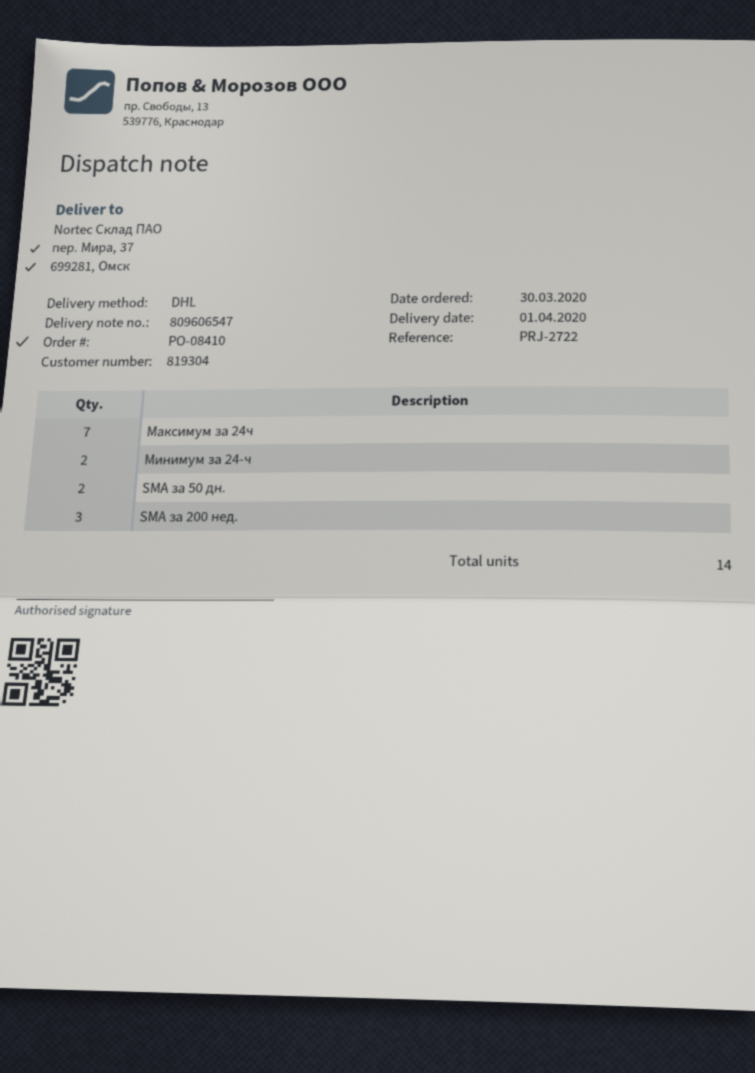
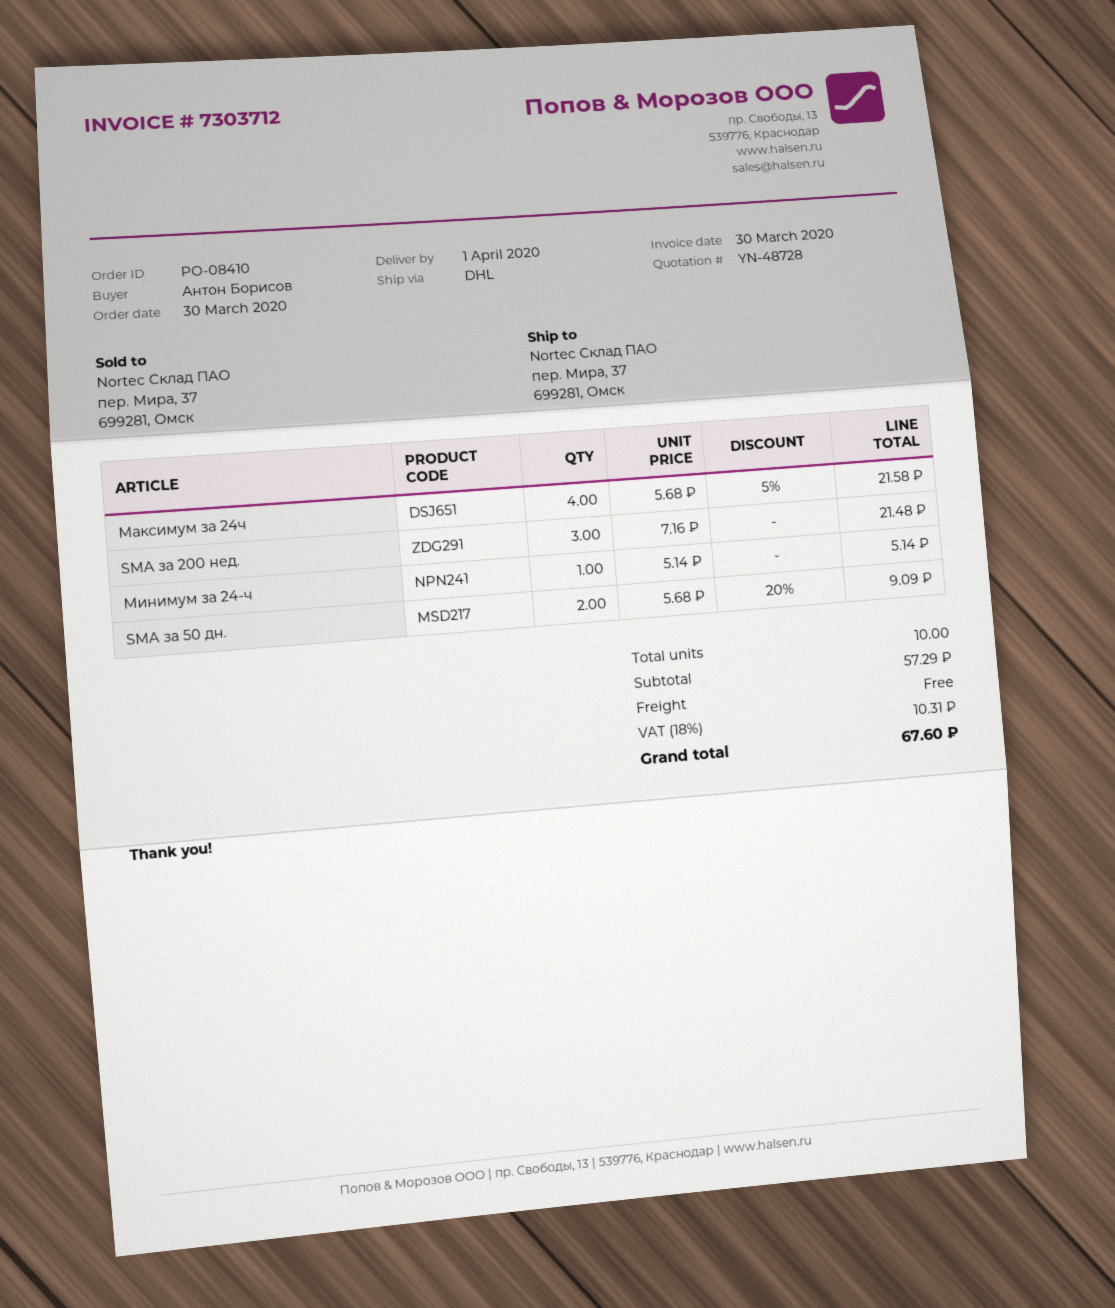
Максимум за 24ч: 7 -> 4
Минимум за 24-ч: 2 -> 1
total quantity: 14 -> 10

